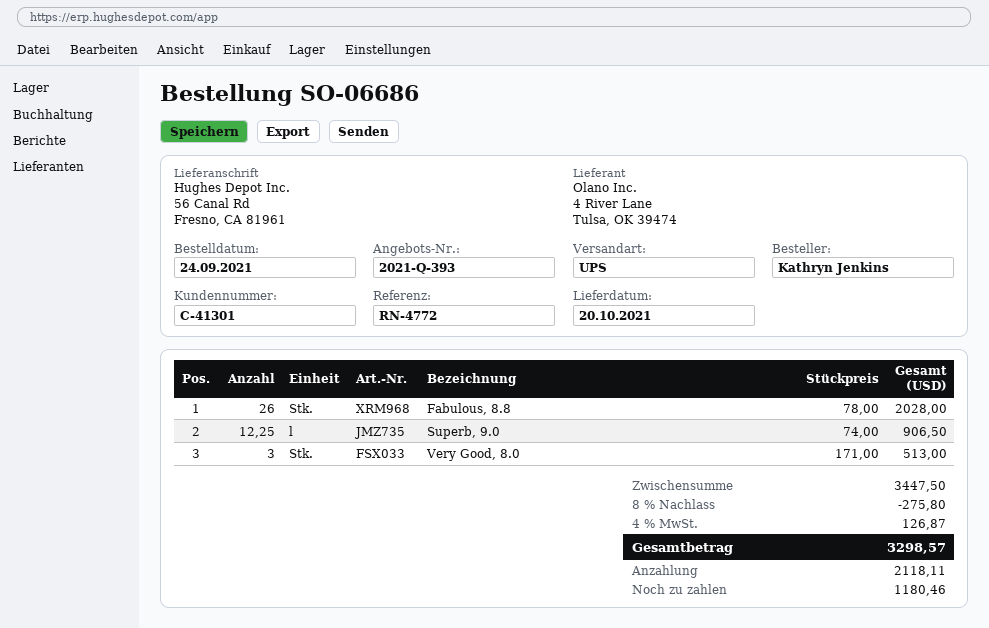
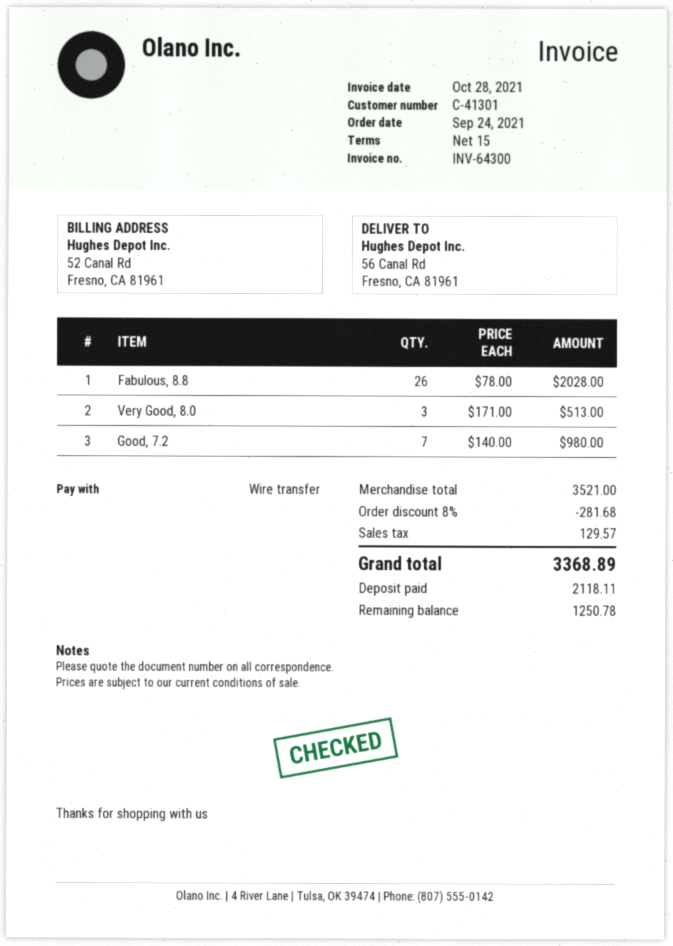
Superb, 9.0: 12.25 x 74.00 = 906.50 -> none
Good, 7.2: none -> 7 x 140.00 = 980.00
subtotal: 3447.50 -> 3521.00
discount: 8% = 275.80 -> 8% = 281.68
tax: 126.87 -> 129.57
total: 3298.57 -> 3368.89
balance: 1180.46 -> 1250.78

